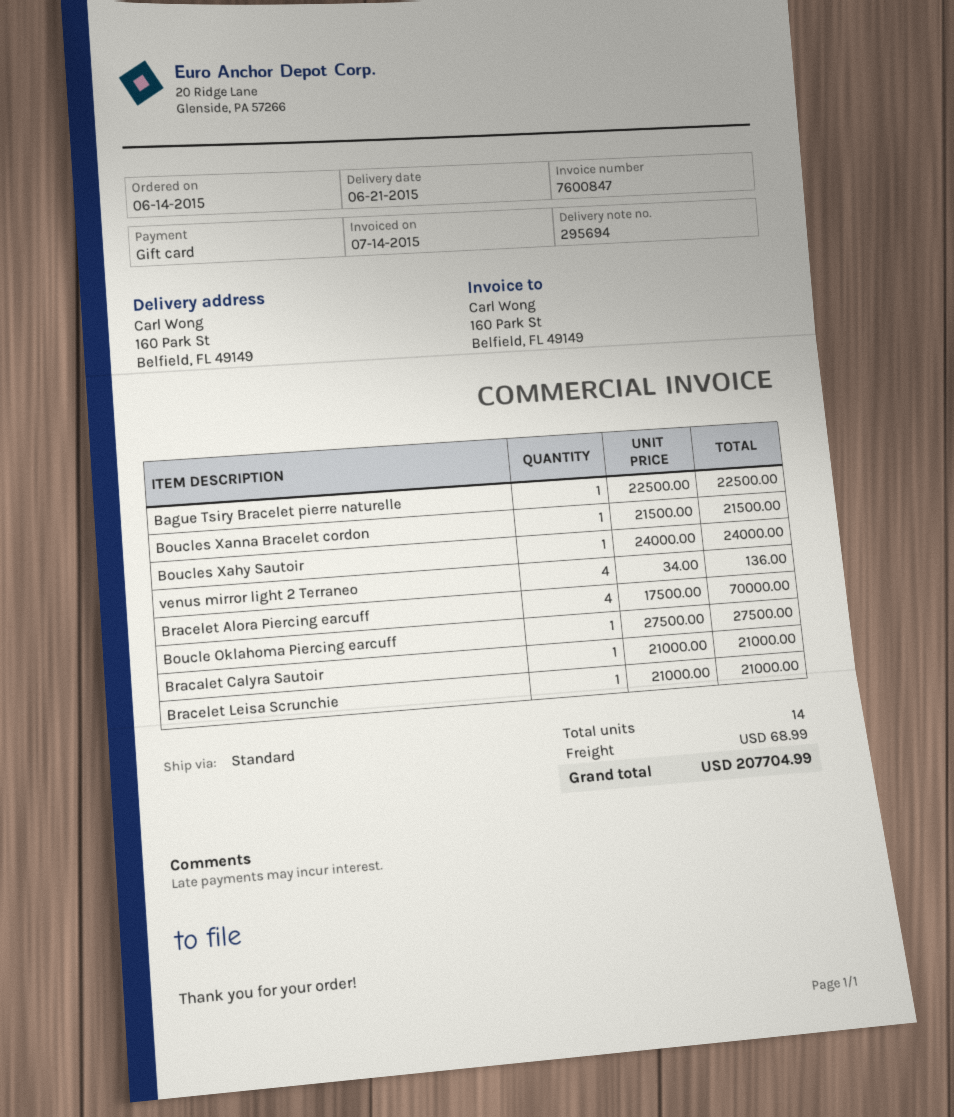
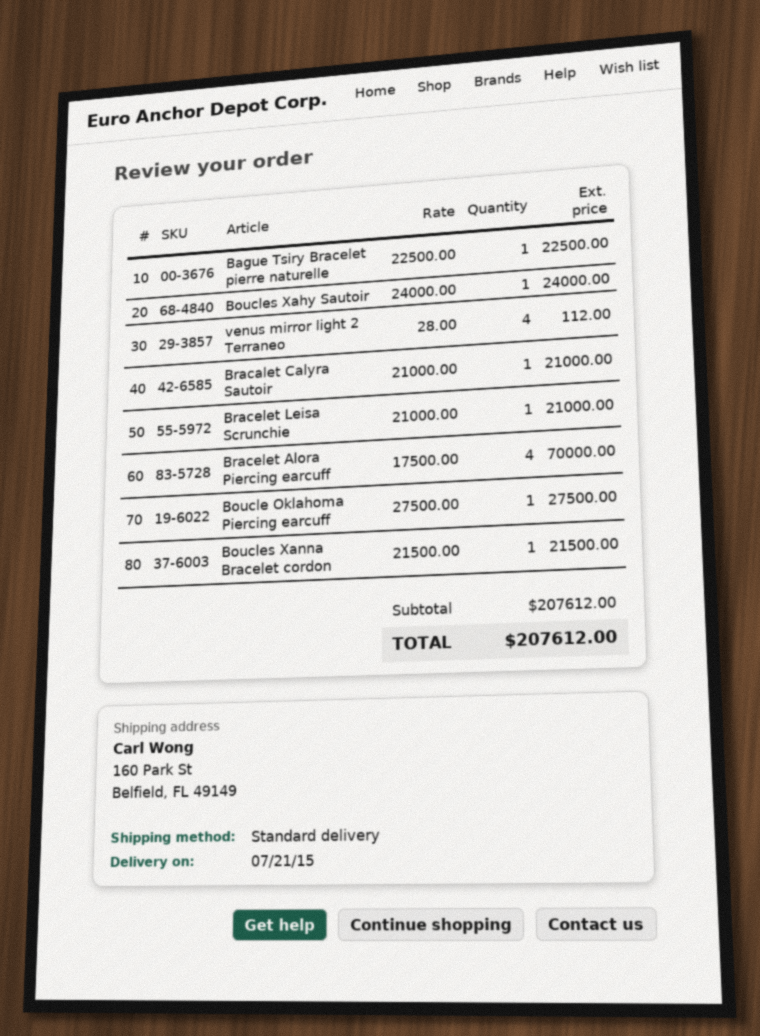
delivery date: 2015-06-21 -> 2015-07-21
venus mirror light 2 Terraneo: 4 x 34.00 = 136.00 -> 4 x 28.00 = 112.00
shipping: 68.99 -> none
total: 207704.99 -> 207612.00

